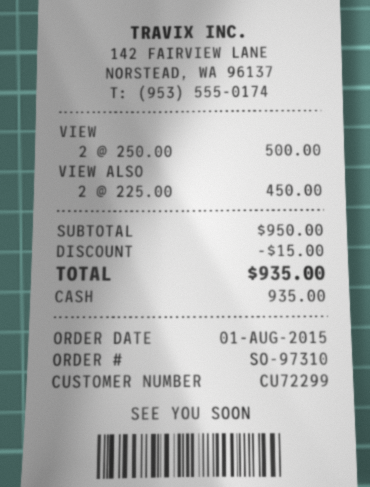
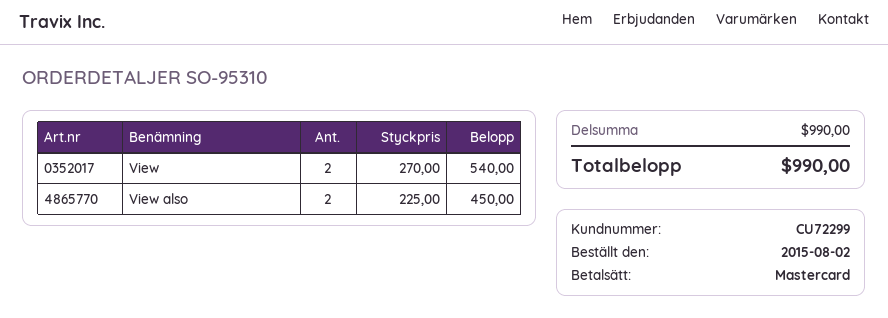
order number: SO-97310 -> SO-95310
order date: 2015-08-01 -> 2015-08-02
payment method: cash -> Mastercard
VIEW: 2 x 250.00 = 500.00 -> 2 x 270.00 = 540.00
subtotal: 950.00 -> 990.00
discount: 15.00 -> none
total: 935.00 -> 990.00

